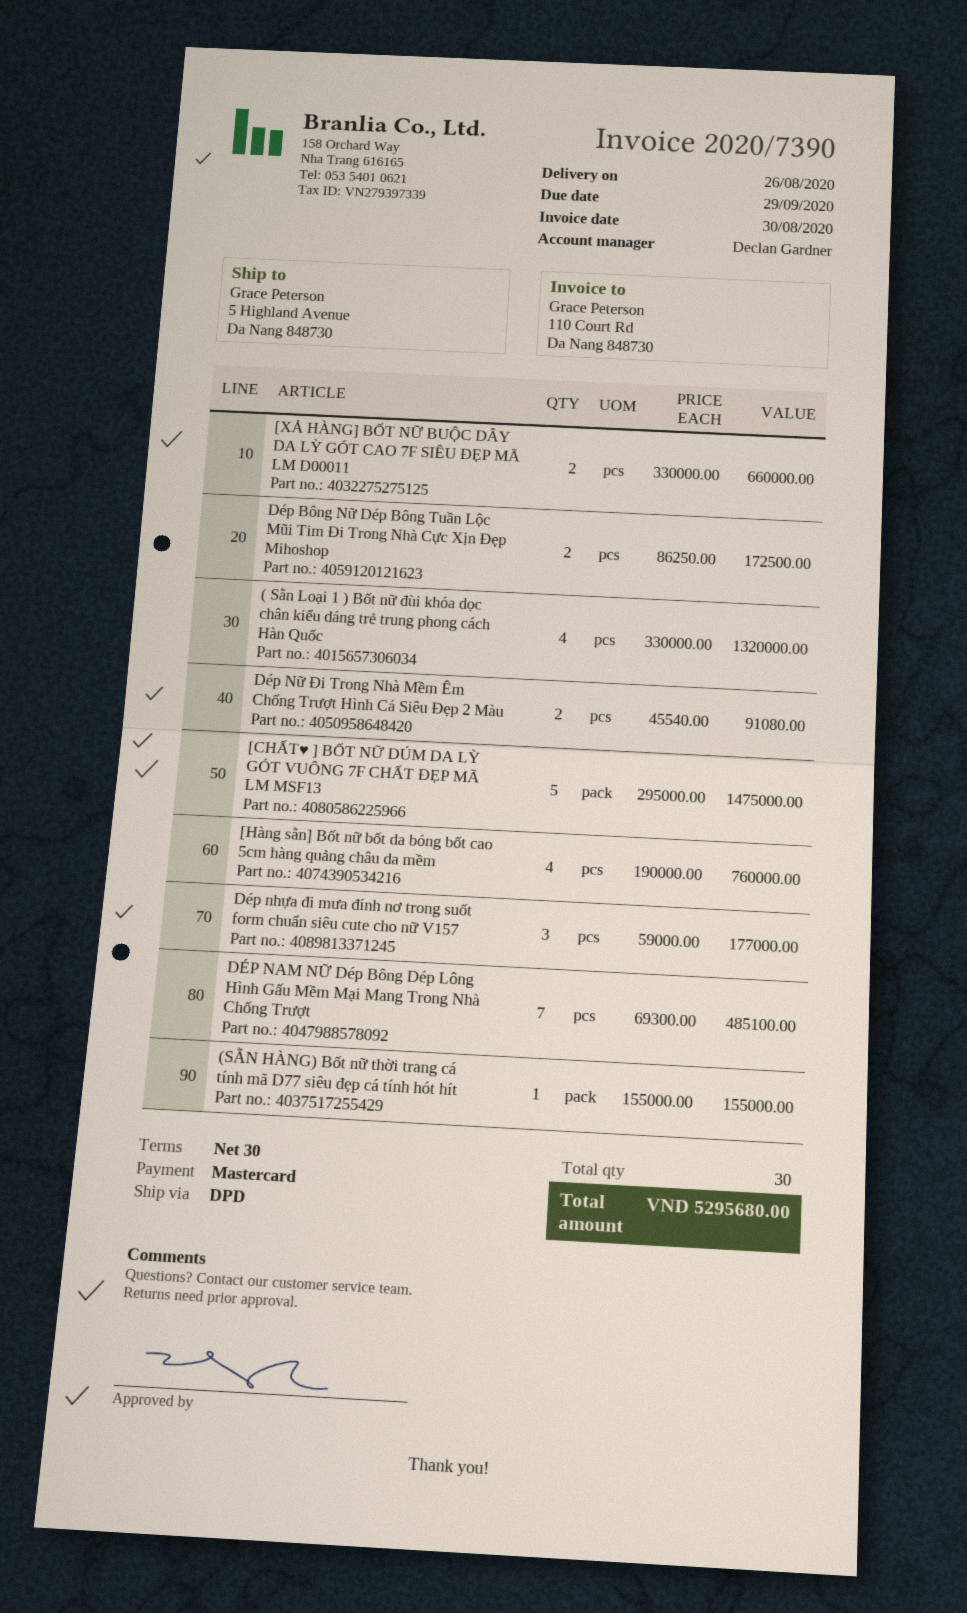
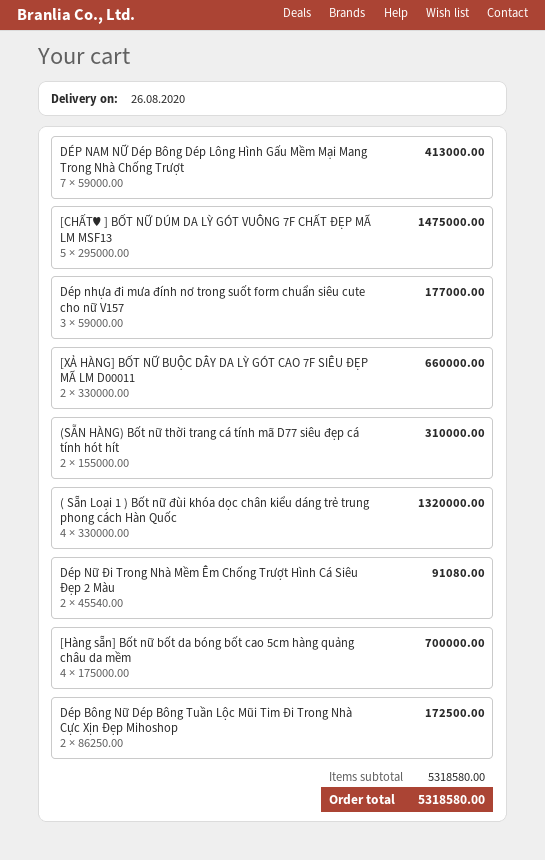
[Hàng sẵn] Bốt nữ bốt da bóng bốt cao 5cm hàng quảng châu da mềm: 4 x 190000.00 = 760000.00 -> 4 x 175000.00 = 700000.00
DÉP NAM NỮ Dép Bông Dép Lông Hình Gấu Mềm Mại Mang Trong Nhà Chống Trượt: 7 x 69300.00 = 485100.00 -> 7 x 59000.00 = 413000.00
(SẴN HÀNG) Bốt nữ thời trang cá tính mã D77 siêu đẹp cá tính hót hít: 1 x 155000.00 = 155000.00 -> 2 x 155000.00 = 310000.00
total: 5295680.00 -> 5318580.00

